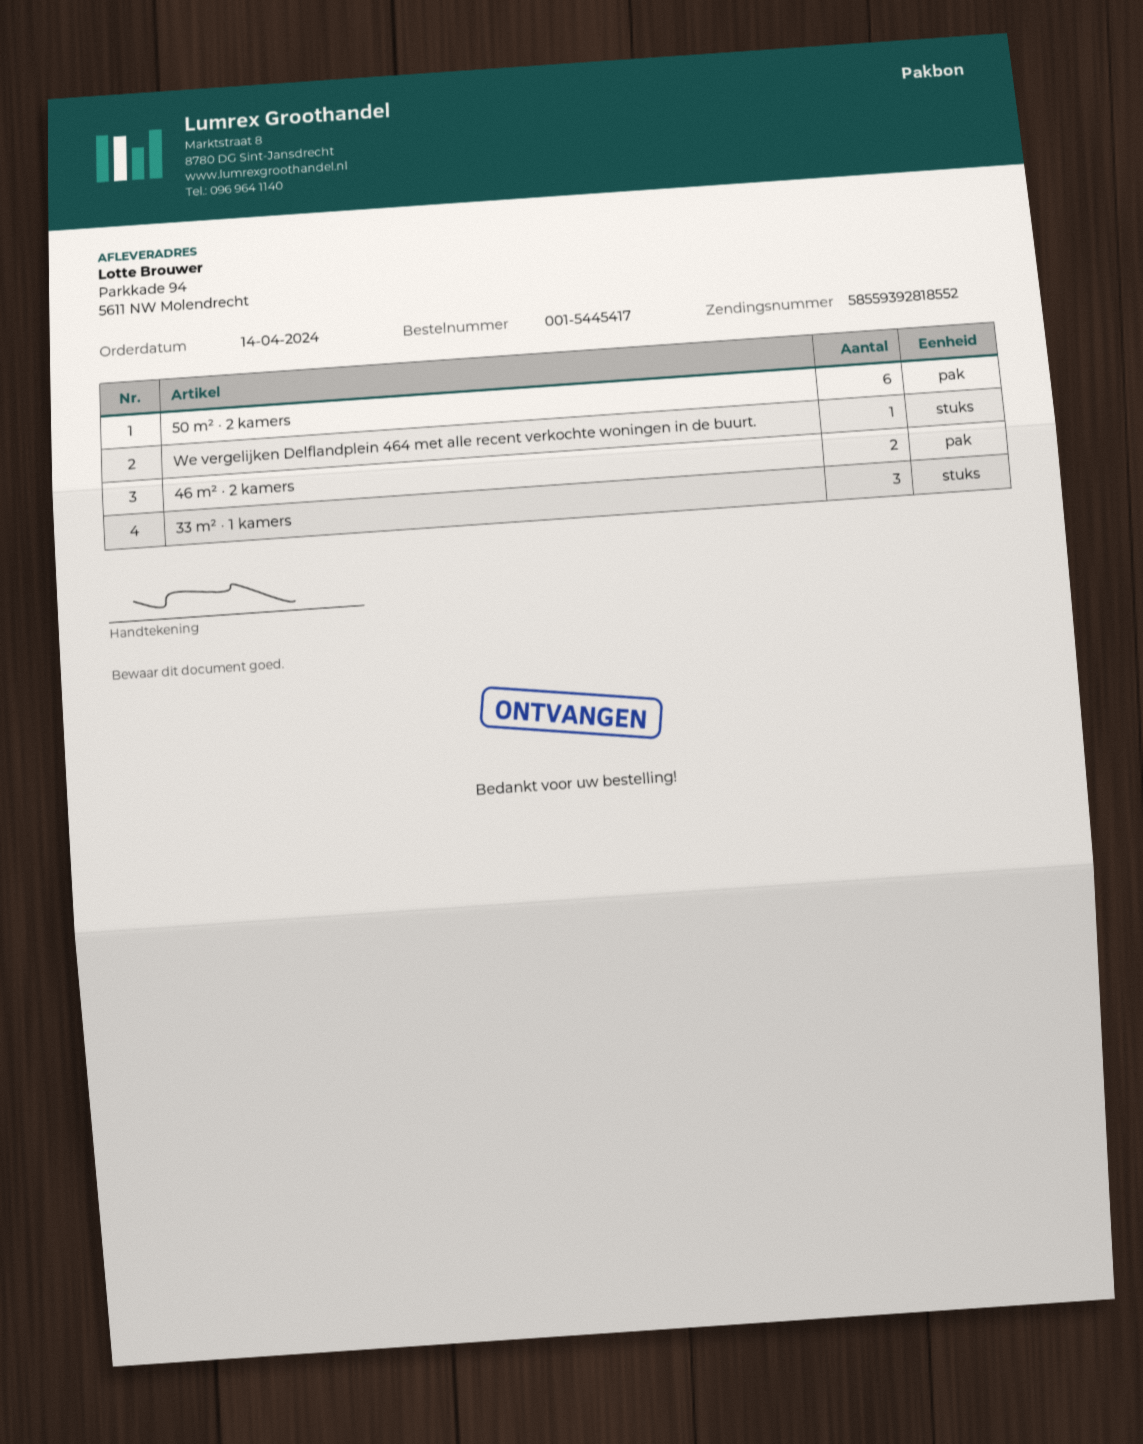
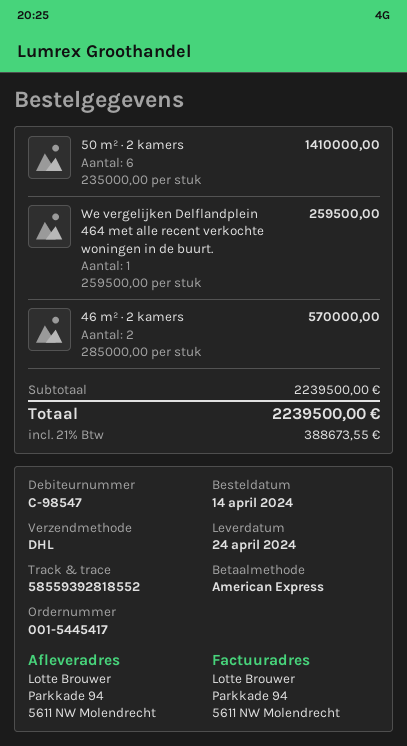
33 m² · 1 kamers: 3 -> none

